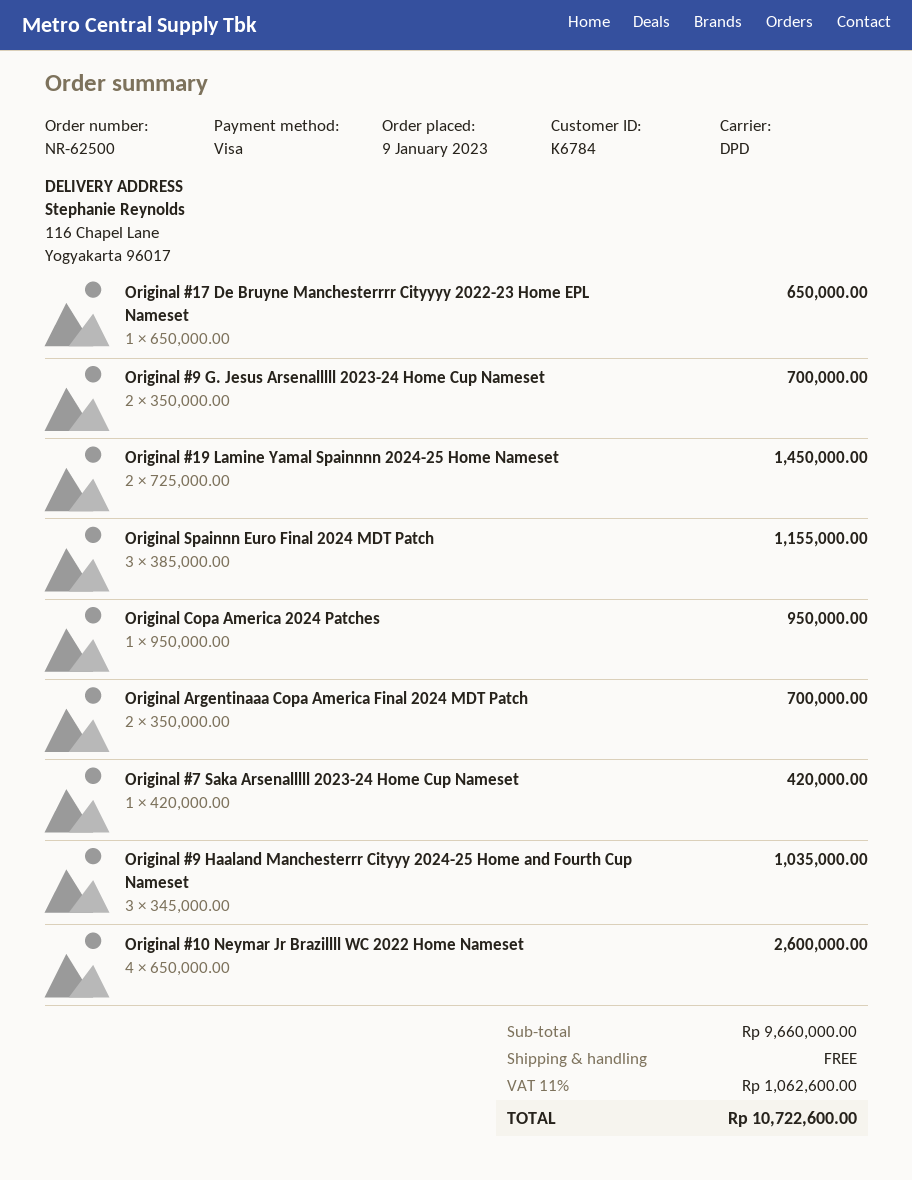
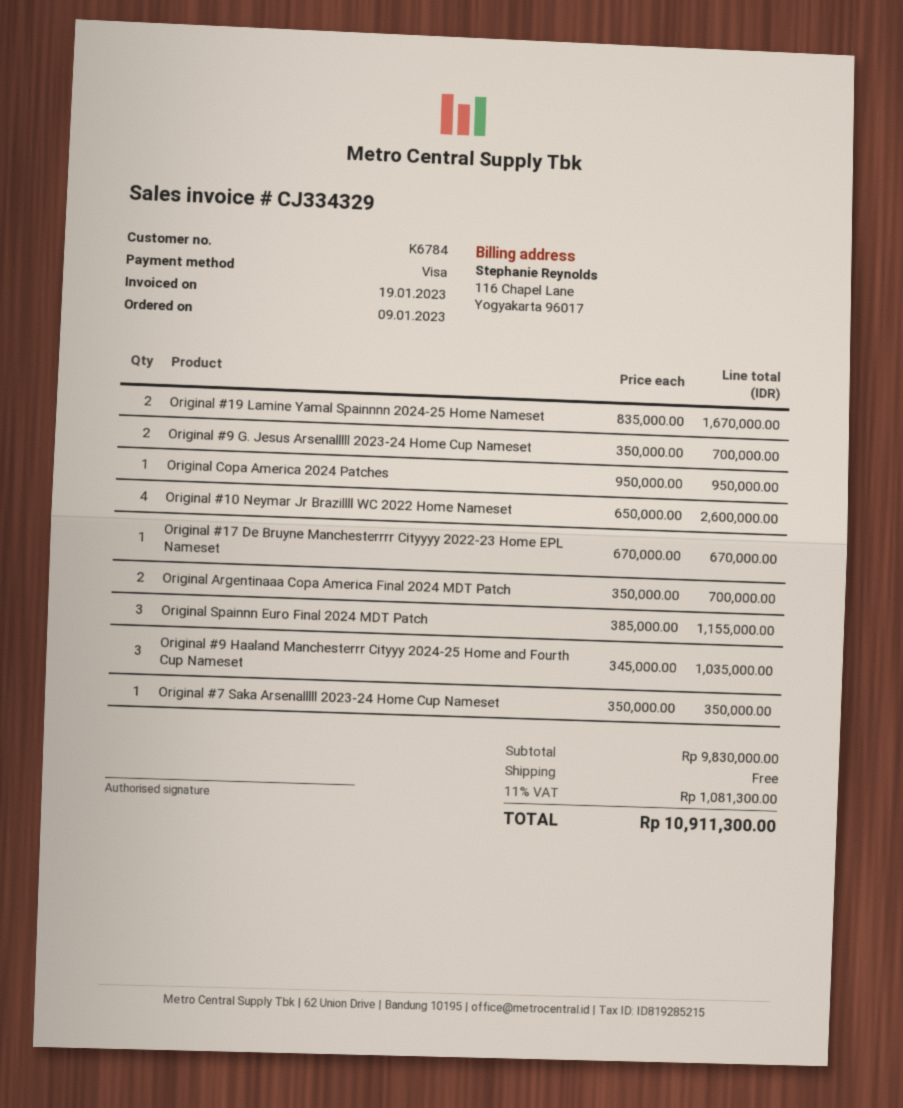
Original #17 De Bruyne Manchesterrrr Cityyyy 2022-23 Home EPL Nameset: 1 x 650000.00 = 650000.00 -> 1 x 670000.00 = 670000.00
Original #19 Lamine Yamal Spainnnn 2024-25 Home Nameset: 2 x 725000.00 = 1450000.00 -> 2 x 835000.00 = 1670000.00
Original #7 Saka Arsenalllll 2023-24 Home Cup Nameset: 1 x 420000.00 = 420000.00 -> 1 x 350000.00 = 350000.00
subtotal: 9660000.00 -> 9830000.00
tax: 11% = 1062600.00 -> 11% = 1081300.00
total: 10722600.00 -> 10911300.00

